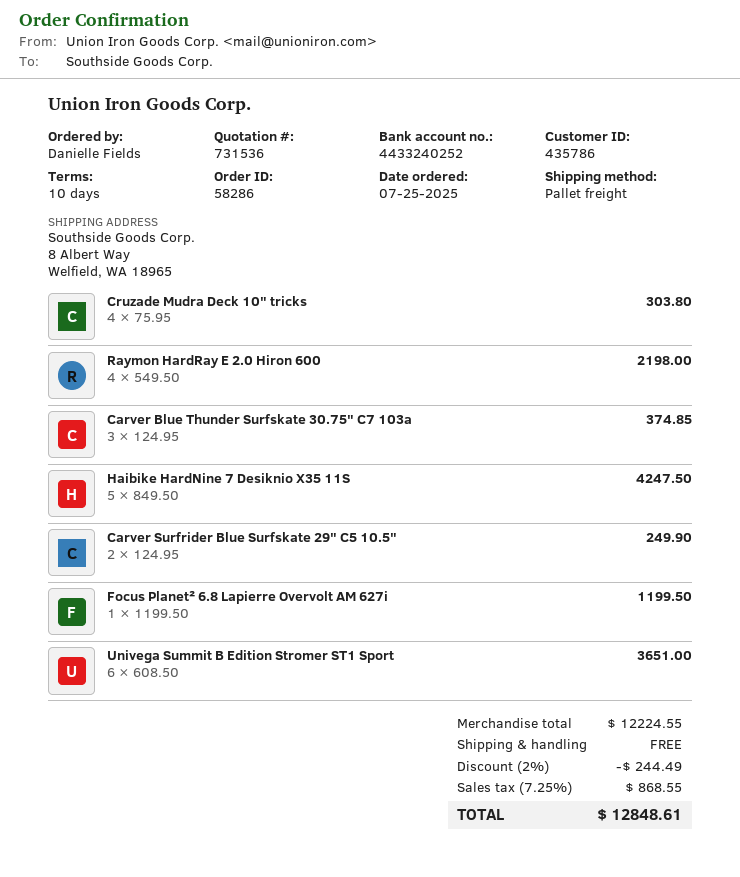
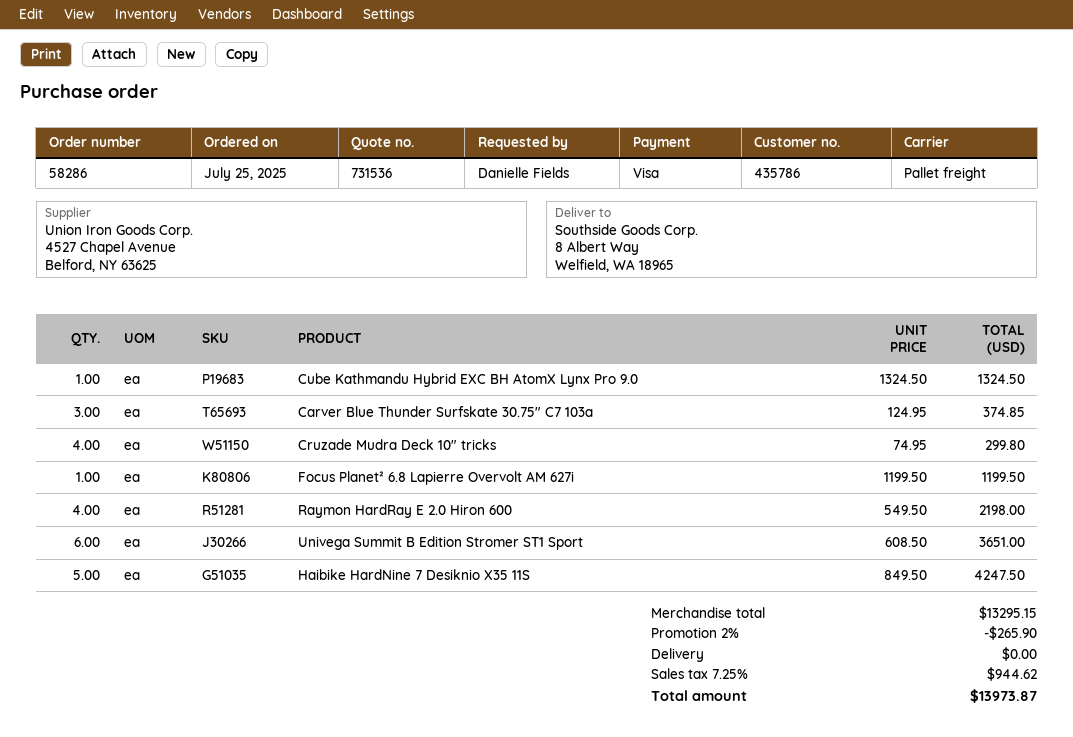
Cruzade Mudra Deck 10" tricks: 4 x 75.95 = 303.80 -> 4 x 74.95 = 299.80
Carver Surfrider Blue Surfskate 29" C5 10.5": 2 x 124.95 = 249.90 -> none
Cube Kathmandu Hybrid EXC BH AtomX Lynx Pro 9.0: none -> 1 x 1324.50 = 1324.50
subtotal: 12224.55 -> 13295.15
discount: 2% = 244.49 -> 2% = 265.90
tax: 7.25% = 868.55 -> 7.25% = 944.62
total: 12848.61 -> 13973.87

